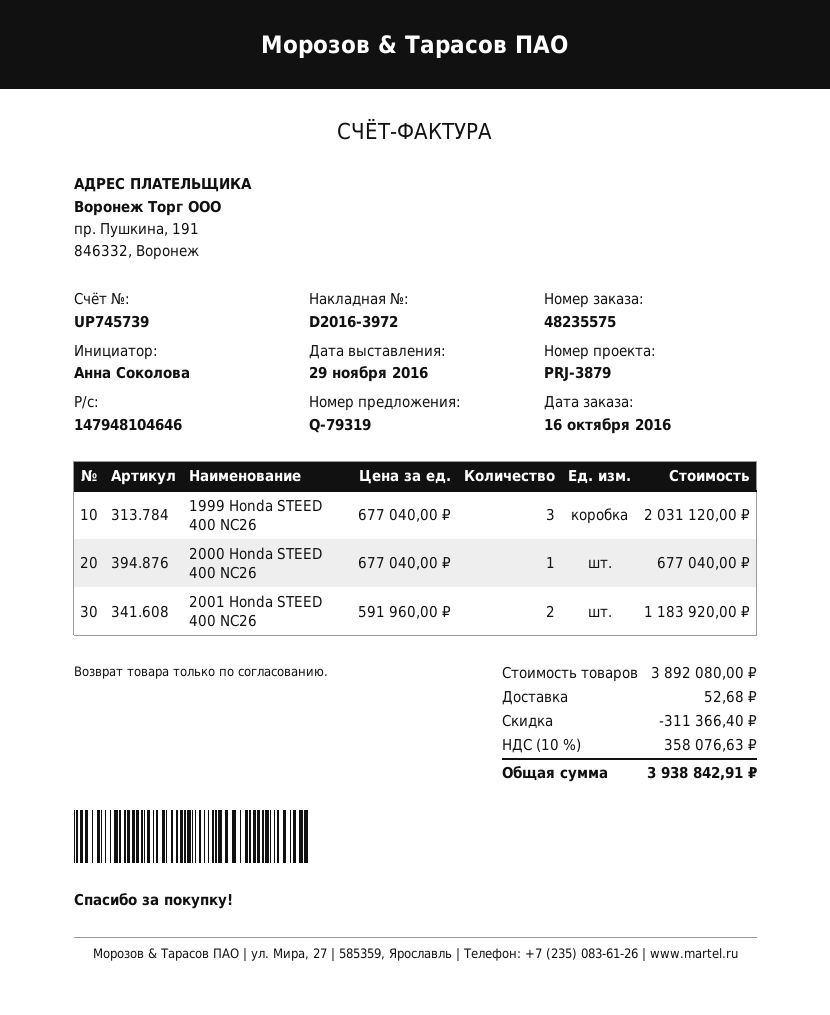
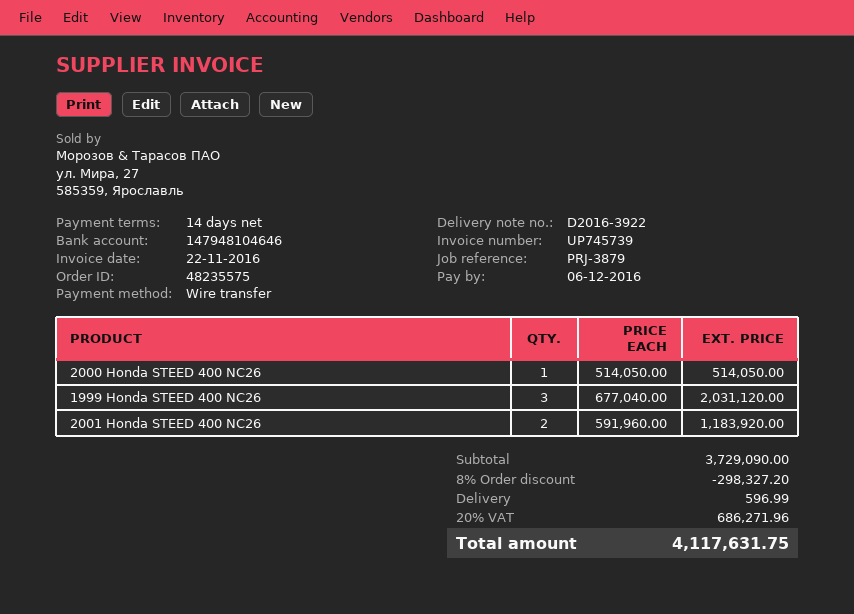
delivery note number: D2016-3972 -> D2016-3922
invoice date: 2016-11-29 -> 2016-11-22
2000 Honda STEED 400 NC26: 1 x 677040.00 = 677040.00 -> 1 x 514050.00 = 514050.00
subtotal: 3892080.00 -> 3729090.00
discount: 311366.40 -> 298327.20
shipping: 52.68 -> 596.99
tax: 10% = 358076.63 -> 20% = 686271.96
total: 3938842.91 -> 4117631.75

